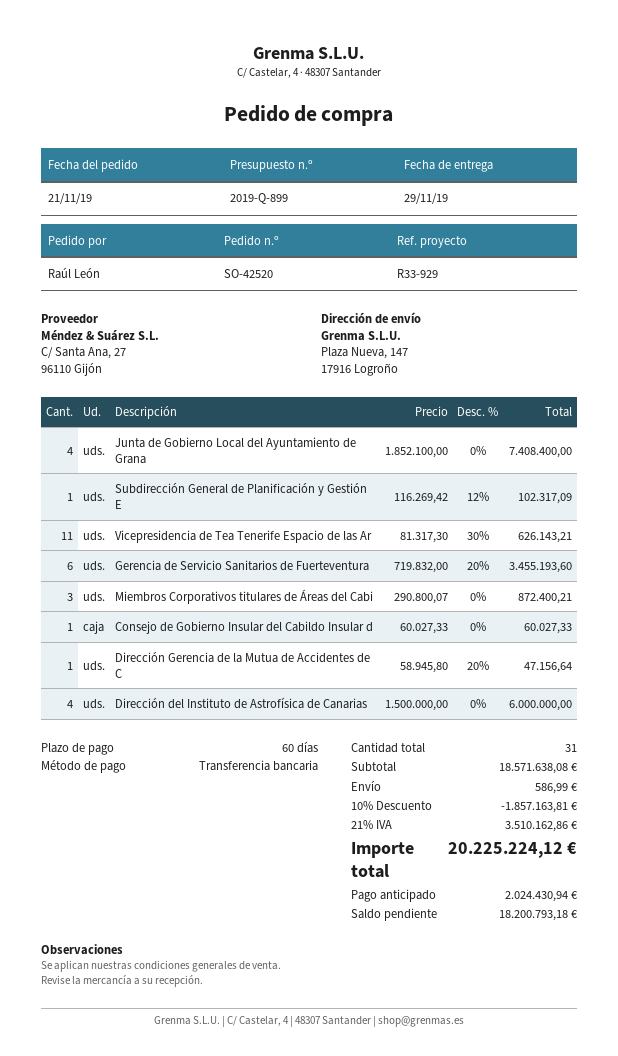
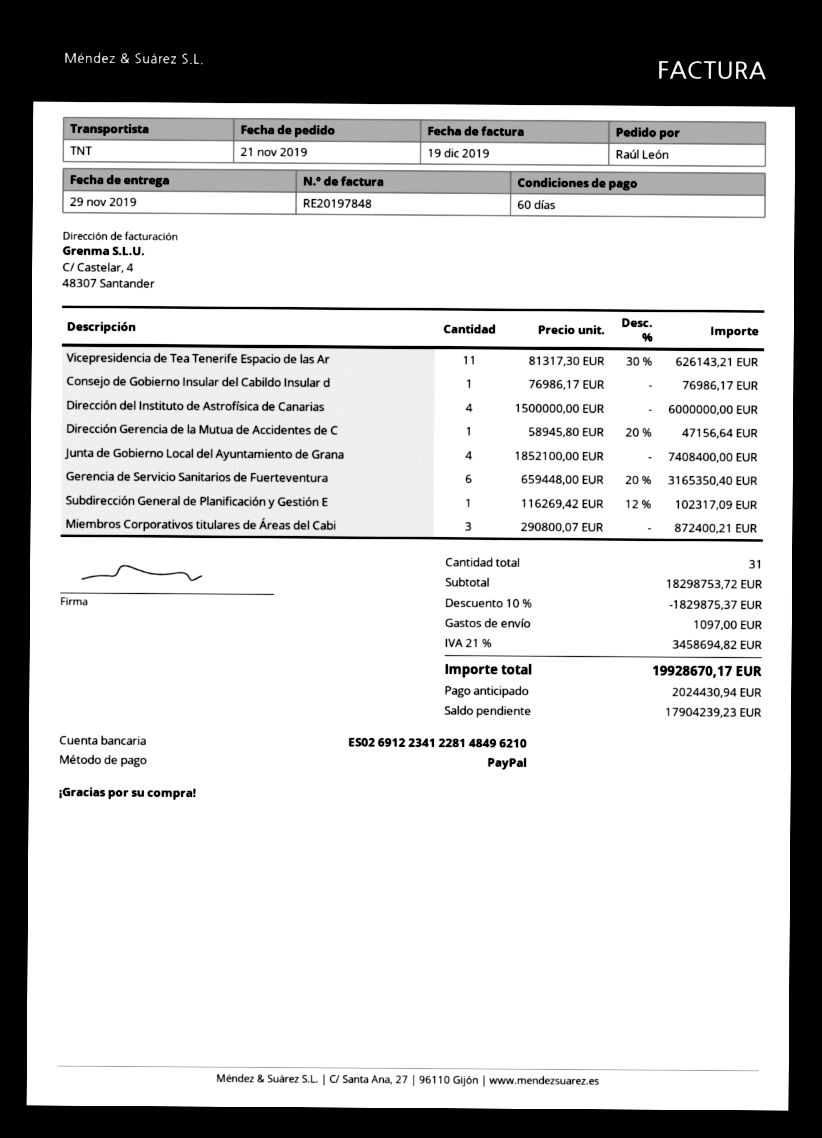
payment method: bank transfer -> PayPal
Gerencia de Servicio Sanitarios de Fuerteventura: 6 x 719832.00 - 20% = 3455193.60 -> 6 x 659448.00 - 20% = 3165350.40
Consejo de Gobierno Insular del Cabildo Insular d: 1 x 60027.33 = 60027.33 -> 1 x 76986.17 = 76986.17
subtotal: 18571638.08 -> 18298753.72
discount: 10% = 1857163.81 -> 10% = 1829875.37
shipping: 586.99 -> 1097.00
tax: 21% = 3510162.86 -> 21% = 3458694.82
total: 20225224.12 -> 19928670.17
balance: 18200793.18 -> 17904239.23

